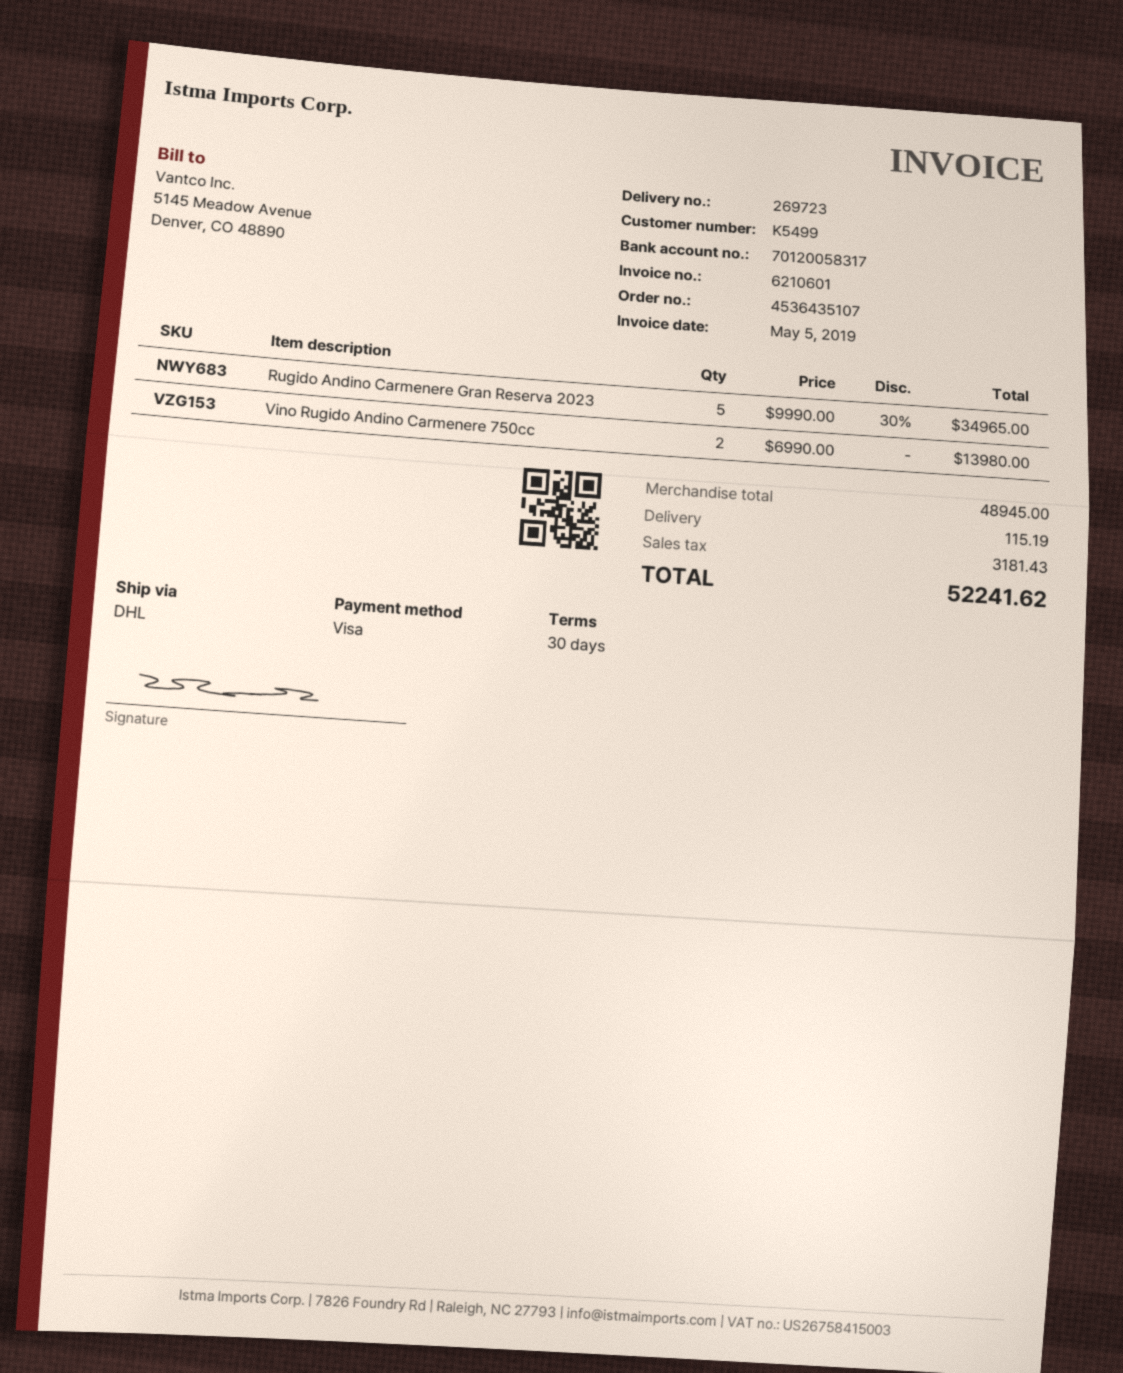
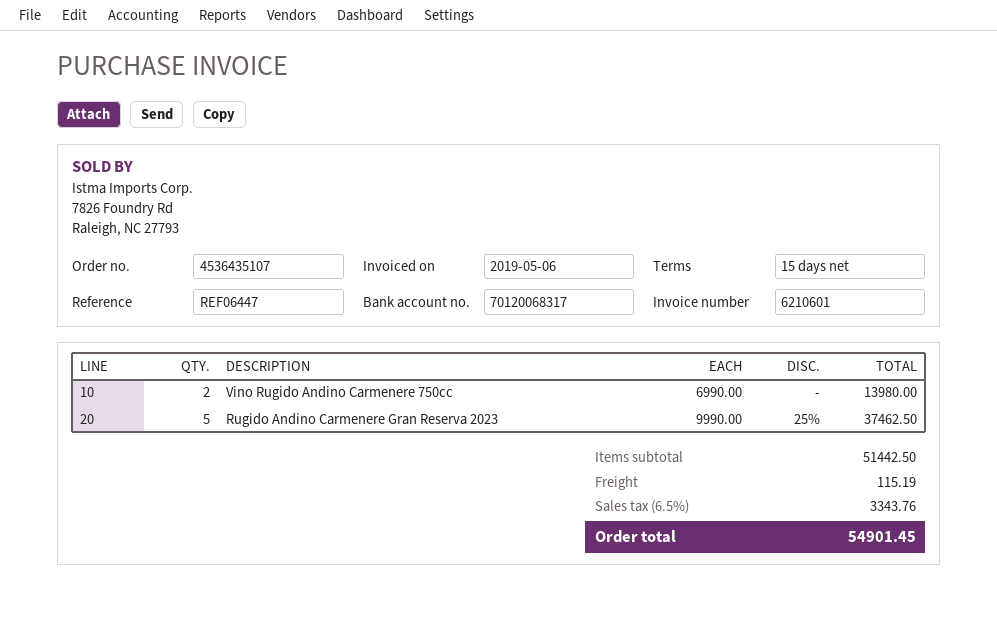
invoice date: 2019-05-05 -> 2019-05-06
payment terms: 30 days -> 15 days
bank account: 70120058317 -> 70120068317
Rugido Andino Carmenere Gran Reserva 2023: 5 x 9990.00 - 30% = 34965.00 -> 5 x 9990.00 - 25% = 37462.50
subtotal: 48945.00 -> 51442.50
tax: 3181.43 -> 3343.76
total: 52241.62 -> 54901.45

